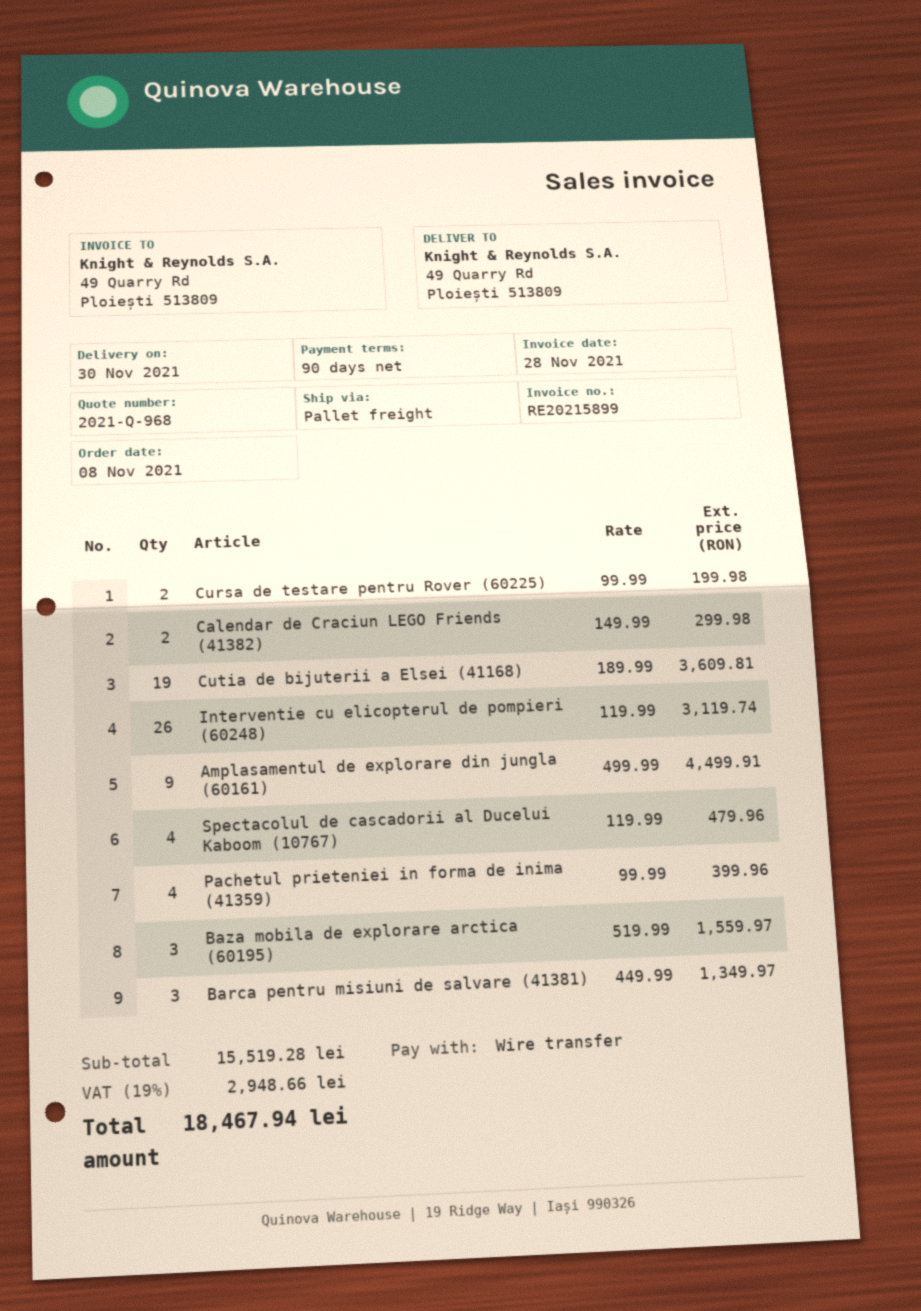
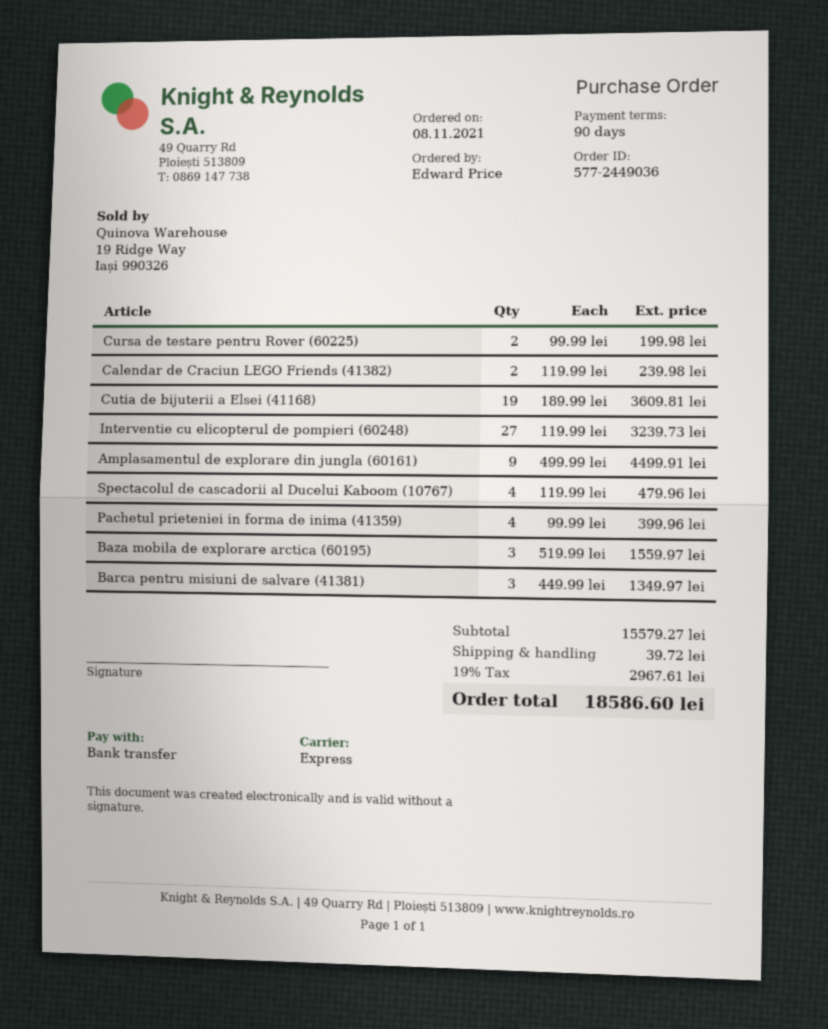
shipping method: pallet freight -> express
Calendar de Craciun LEGO Friends (41382): 2 x 149.99 = 299.98 -> 2 x 119.99 = 239.98
Interventie cu elicopterul de pompieri (60248): 26 x 119.99 = 3119.74 -> 27 x 119.99 = 3239.73
subtotal: 15519.28 -> 15579.27
shipping: none -> 39.72
tax: 19% = 2948.66 -> 19% = 2967.61
total: 18467.94 -> 18586.60

